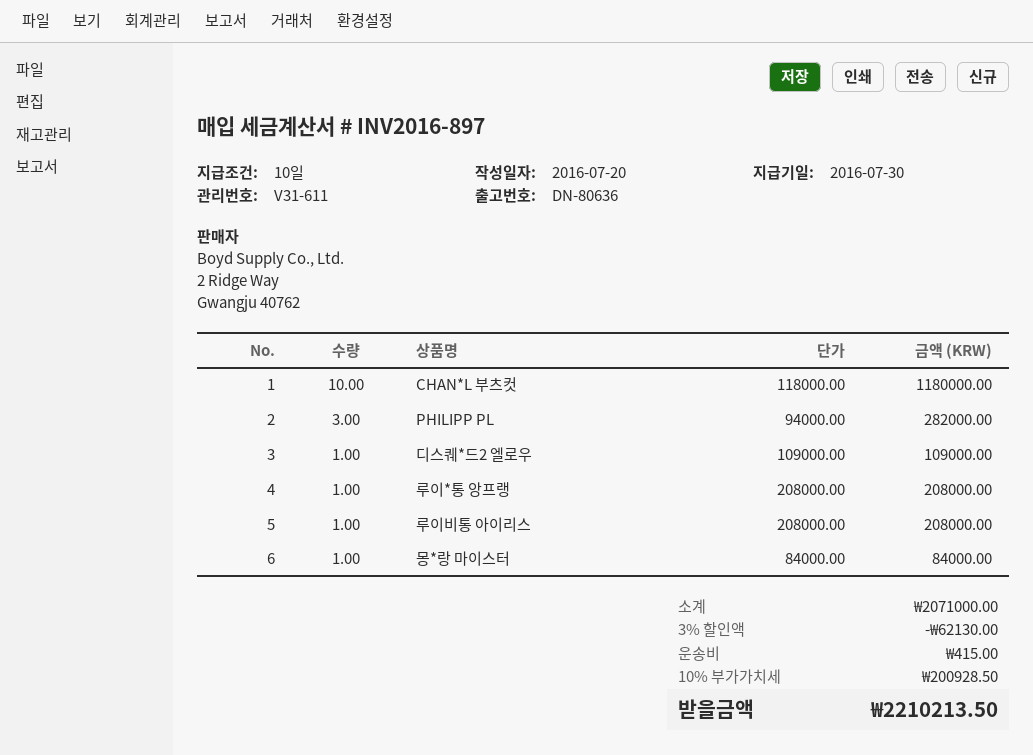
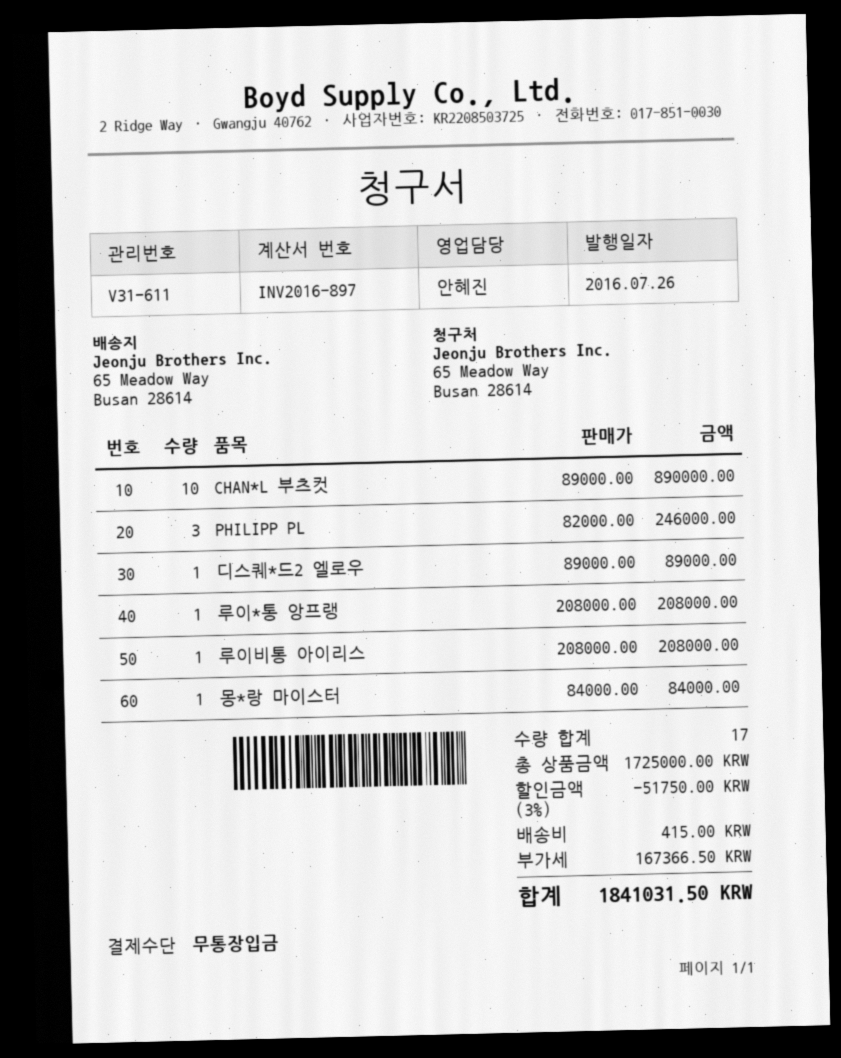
invoice date: 2016-07-20 -> 2016-07-26
CHAN*L 부츠컷: 10 x 118000.00 = 1180000.00 -> 10 x 89000.00 = 890000.00
PHILIPP PL: 3 x 94000.00 = 282000.00 -> 3 x 82000.00 = 246000.00
디스퀘*드2 엘로우: 1 x 109000.00 = 109000.00 -> 1 x 89000.00 = 89000.00
subtotal: 2071000.00 -> 1725000.00
discount: 3% = 62130.00 -> 3% = 51750.00
tax: 200928.50 -> 167366.50
total: 2210213.50 -> 1841031.50

